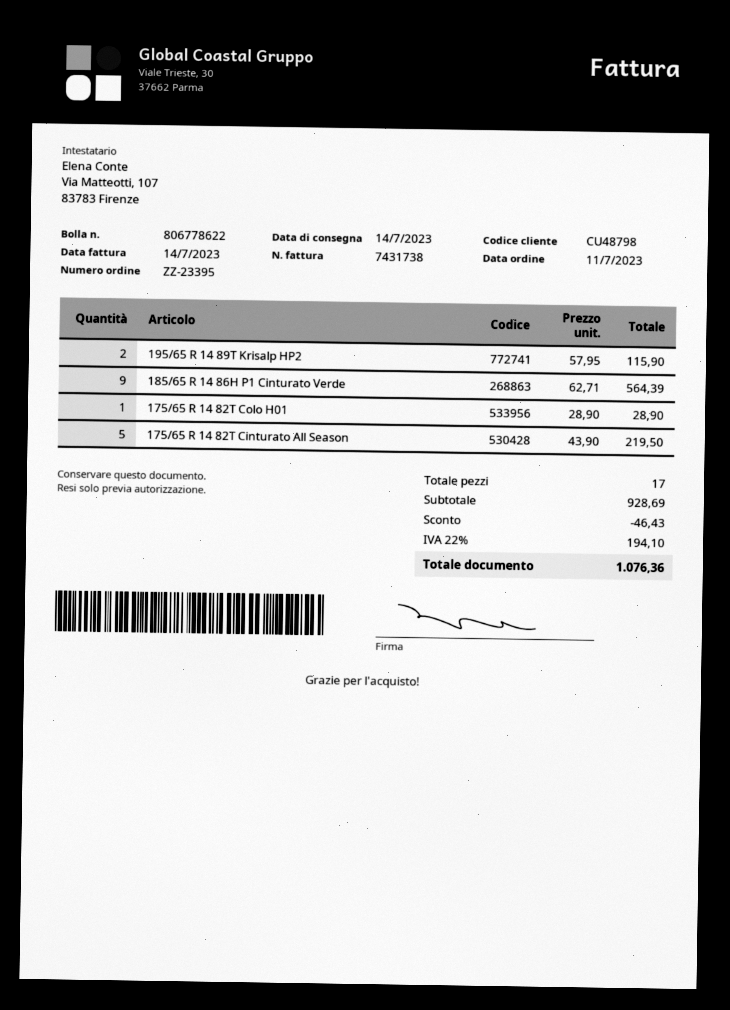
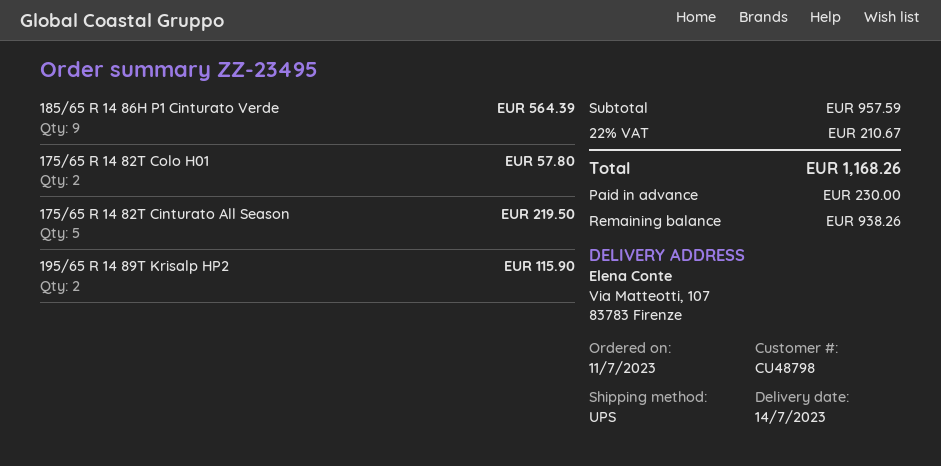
order number: ZZ-23395 -> ZZ-23495
175/65 R 14 82T Colo H01: 1 for 28.90 -> 2 for 57.80
subtotal: 928.69 -> 957.59
discount: 46.43 -> none
tax: 22% = 194.10 -> 22% = 210.67
total: 1076.36 -> 1168.26

